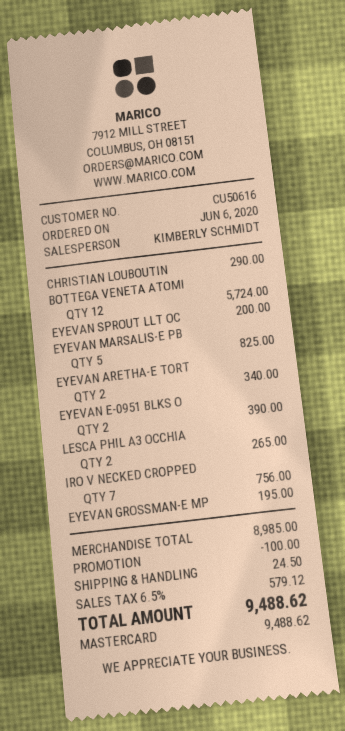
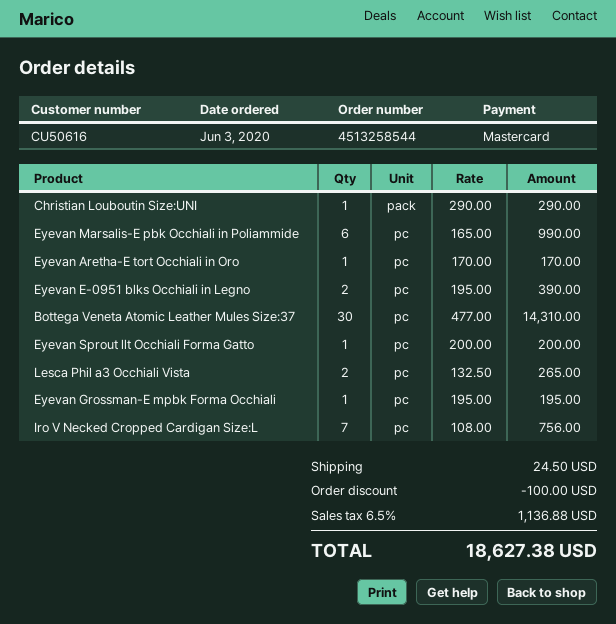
order date: 2020-06-06 -> 2020-06-03
BOTTEGA VENETA ATOMI: 12 for 5724.00 -> 30 for 14310.00
EYEVAN MARSALIS-E PB: 5 for 825.00 -> 6 for 990.00
EYEVAN ARETHA-E TORT: 2 for 340.00 -> 1 for 170.00
tax: 6.5% = 579.12 -> 6.5% = 1136.88
total: 9488.62 -> 18627.38

